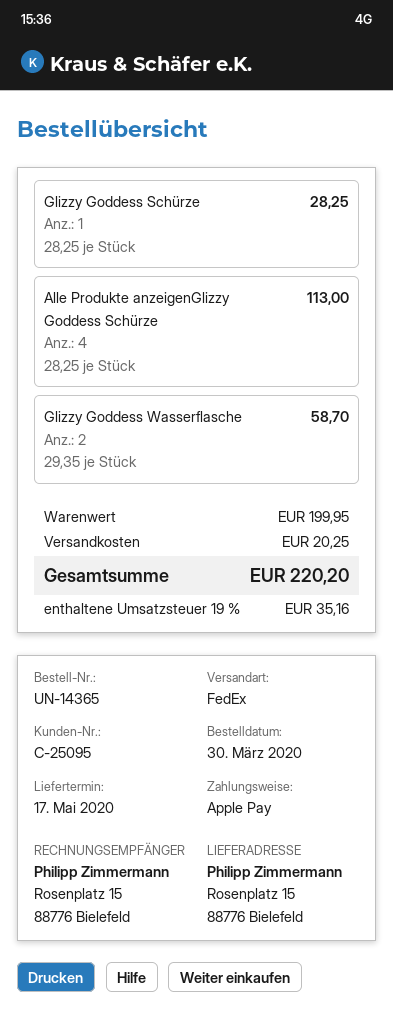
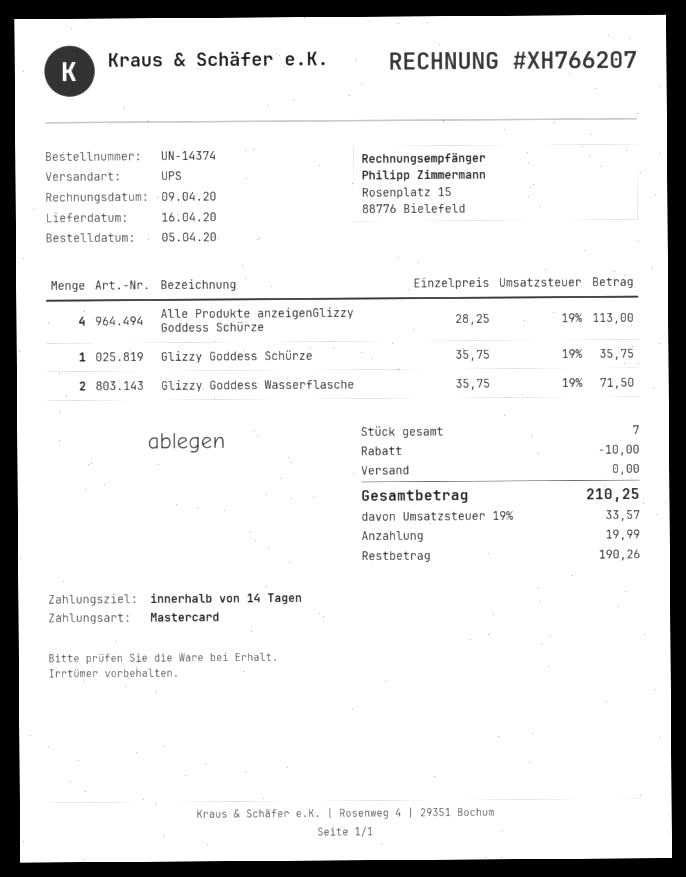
order number: UN-14365 -> UN-14374
order date: 2020-03-30 -> 2020-04-05
delivery date: 2020-05-17 -> 2020-04-16
payment method: Apple Pay -> Mastercard
shipping method: FedEx -> UPS
Glizzy Goddess Schürze: 1 x 28.25 = 28.25 -> 1 x 35.75 = 35.75
Glizzy Goddess Wasserflasche: 2 x 29.35 = 58.70 -> 2 x 35.75 = 71.50
discount: none -> 10.00
shipping: 20.25 -> 0.00
tax: 19% = 35.16 -> 19% = 33.57
total: 220.20 -> 210.25

